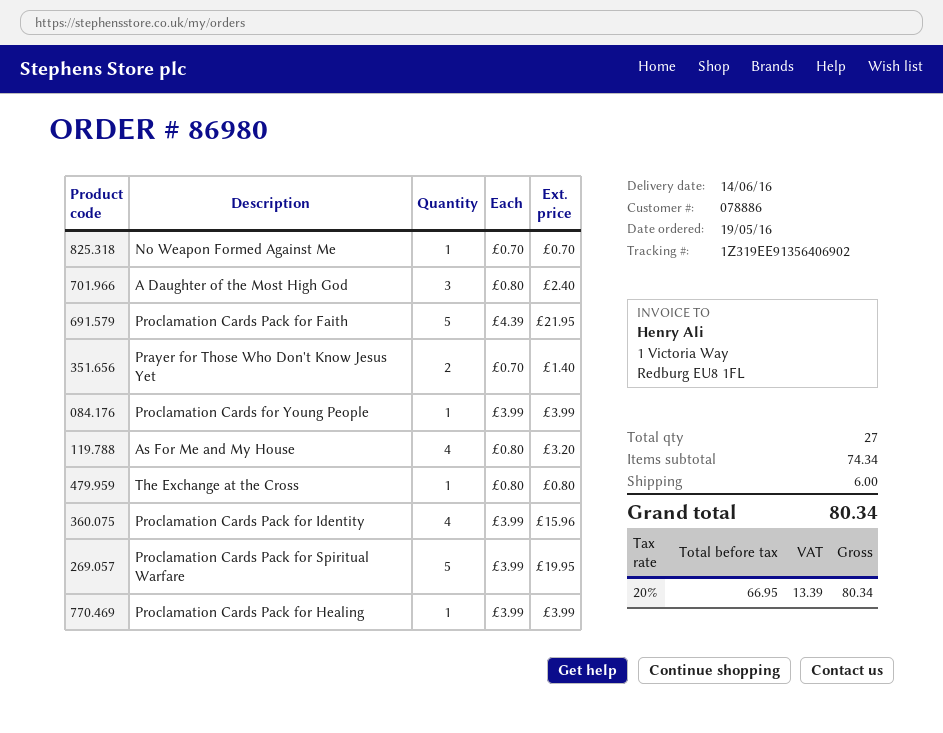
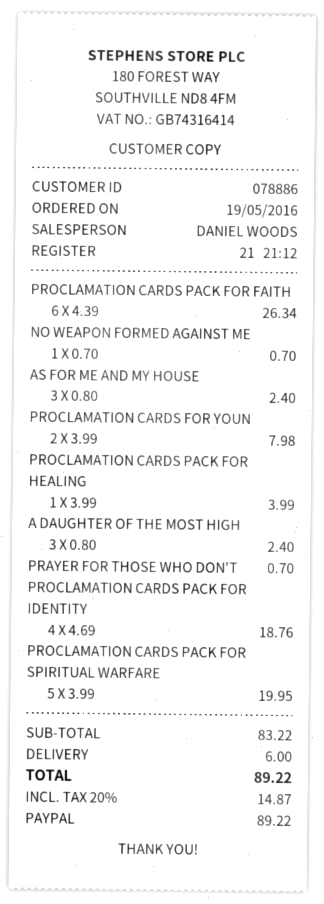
Proclamation Cards Pack for Faith: 5 x 4.39 = 21.95 -> 6 x 4.39 = 26.34
Prayer for Those Who Don't Know Jesus Yet: 2 x 0.70 = 1.40 -> 1 x 0.70 = 0.70
Proclamation Cards for Young People: 1 x 3.99 = 3.99 -> 2 x 3.99 = 7.98
As For Me and My House: 4 x 0.80 = 3.20 -> 3 x 0.80 = 2.40
The Exchange at the Cross: 1 x 0.80 = 0.80 -> none
Proclamation Cards Pack for Identity: 4 x 3.99 = 15.96 -> 4 x 4.69 = 18.76
subtotal: 74.34 -> 83.22
tax: 20% = 13.39 -> 20% = 14.87
total: 80.34 -> 89.22

